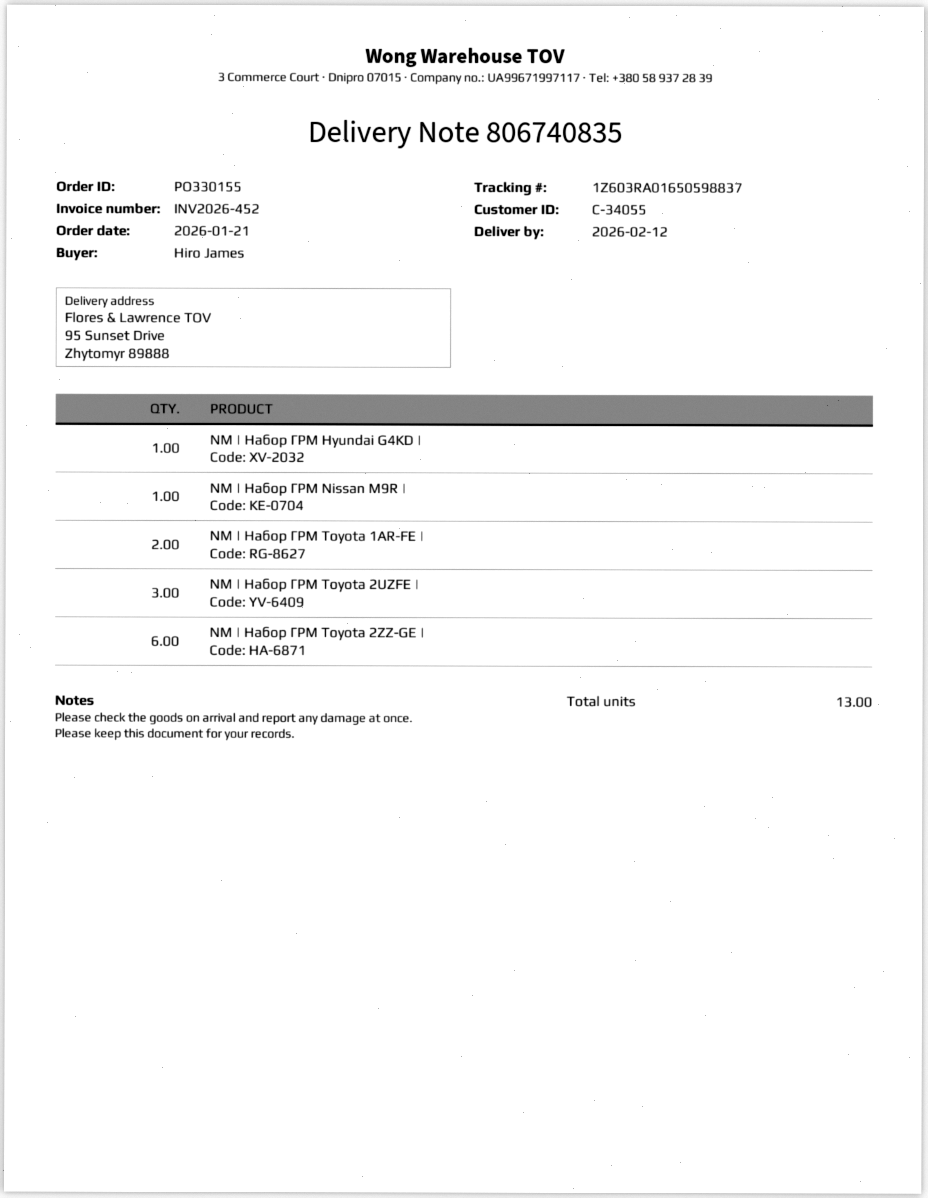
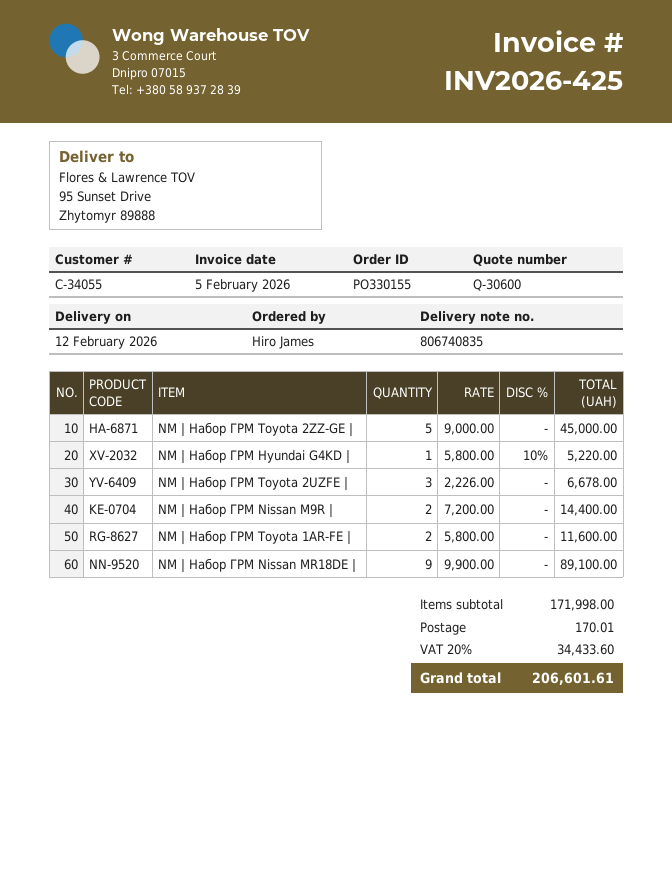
invoice number: INV2026-452 -> INV2026-425
NM | Набор ГРМ Nissan M9R |: 1 -> 2
NM | Набор ГРМ Toyota 2ZZ-GE |: 6 -> 5
NM | Набор ГРМ Nissan MR18DE |: none -> 9

